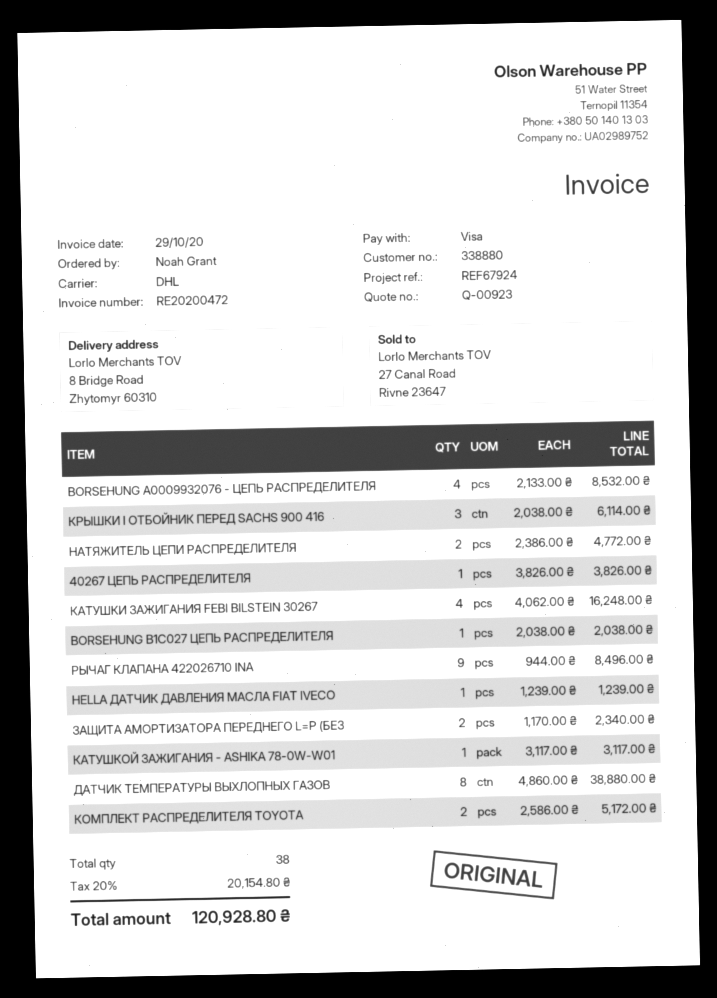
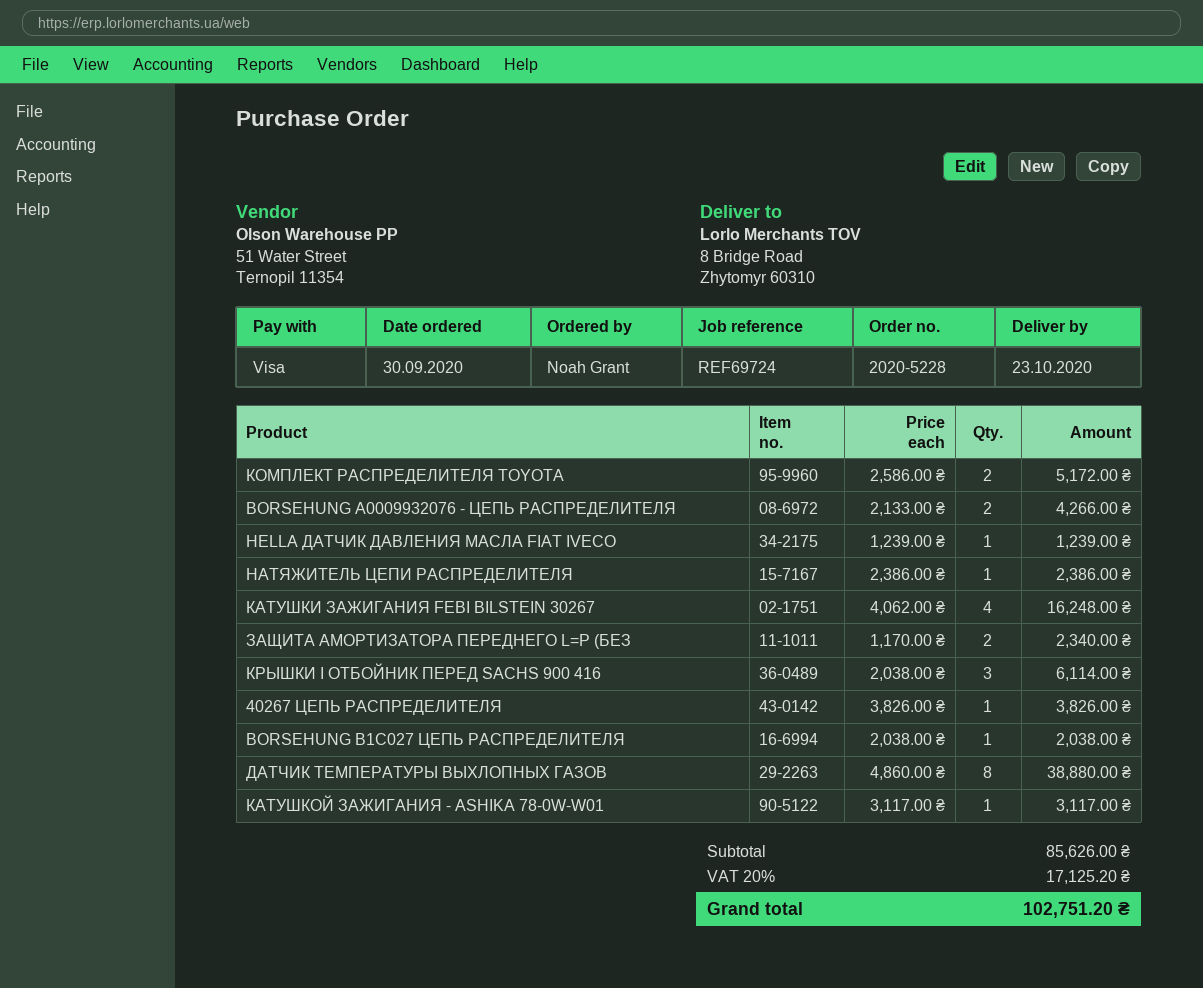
reference: REF67924 -> REF69724
BORSEHUNG A0009932076 - ЦЕПЬ РАСПРЕДЕЛИТЕЛЯ: 4 x 2133.00 = 8532.00 -> 2 x 2133.00 = 4266.00
НАТЯЖИТЕЛЬ ЦЕПИ РАСПРЕДЕЛИТЕЛЯ: 2 x 2386.00 = 4772.00 -> 1 x 2386.00 = 2386.00
РЫЧАГ КЛАПАНА 422026710 INA: 9 x 944.00 = 8496.00 -> none
tax: 20% = 20154.80 -> 20% = 17125.20
total: 120928.80 -> 102751.20

